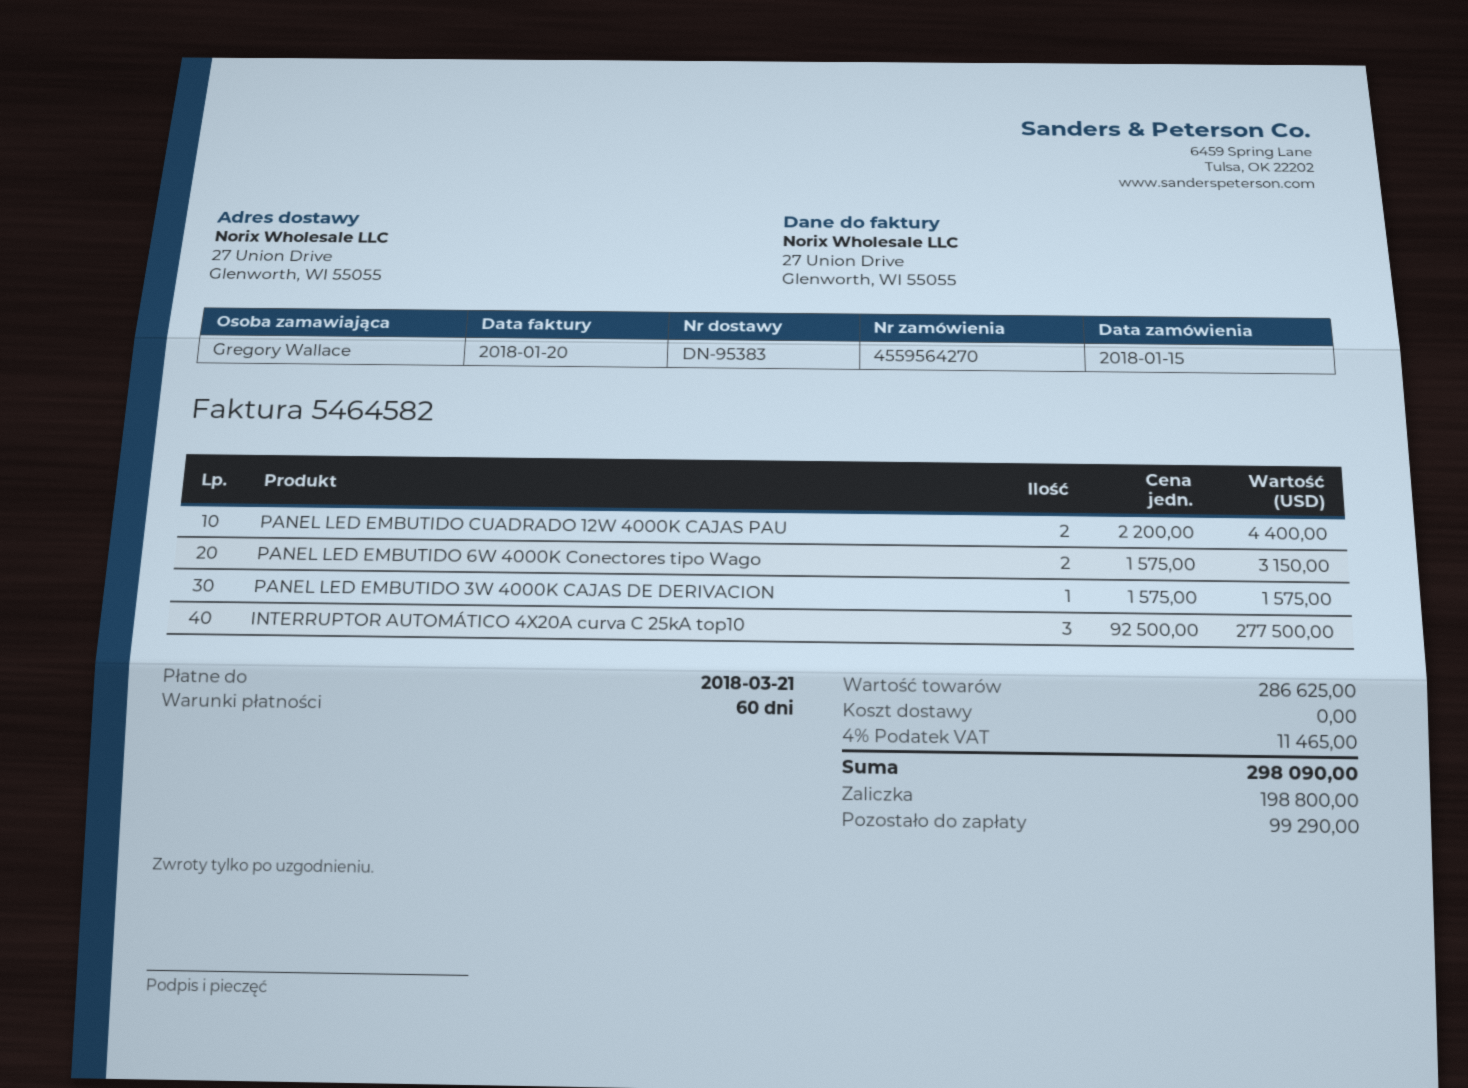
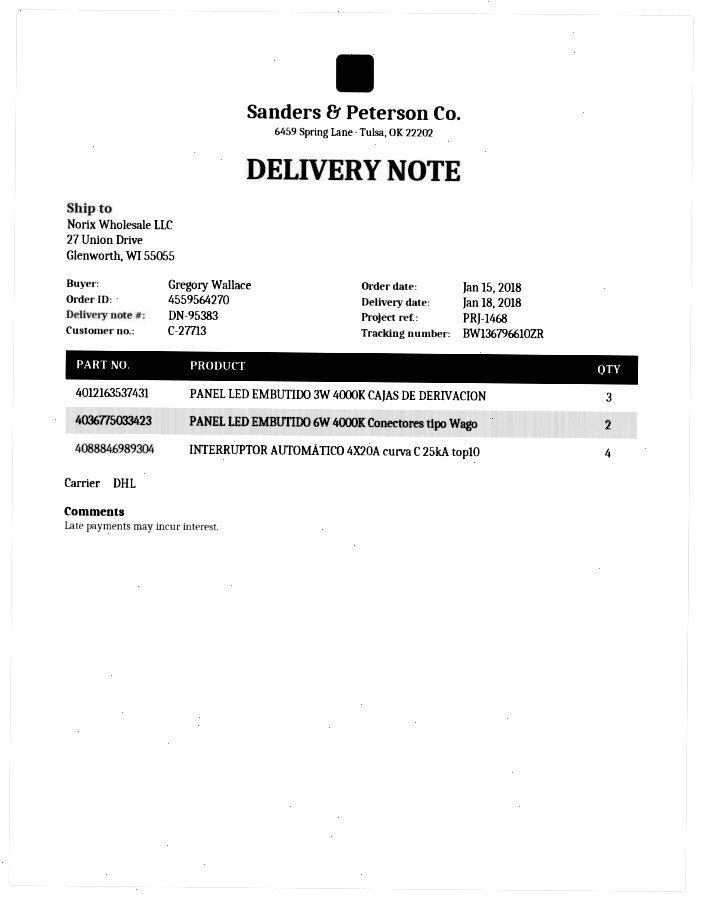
PANEL LED EMBUTIDO CUADRADO 12W 4000K CAJAS PAU: 2 -> none
PANEL LED EMBUTIDO 3W 4000K CAJAS DE DERIVACION: 1 -> 3
INTERRUPTOR AUTOMÁTICO 4X20A curva C 25kA top10: 3 -> 4

